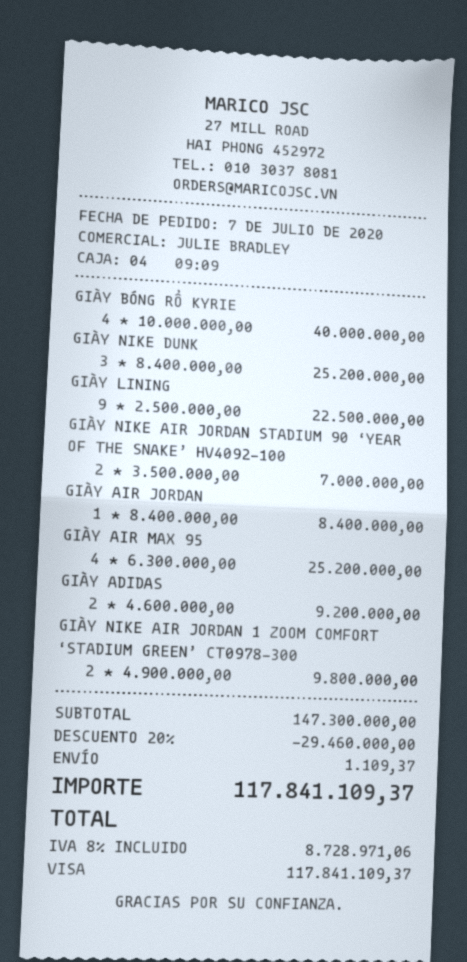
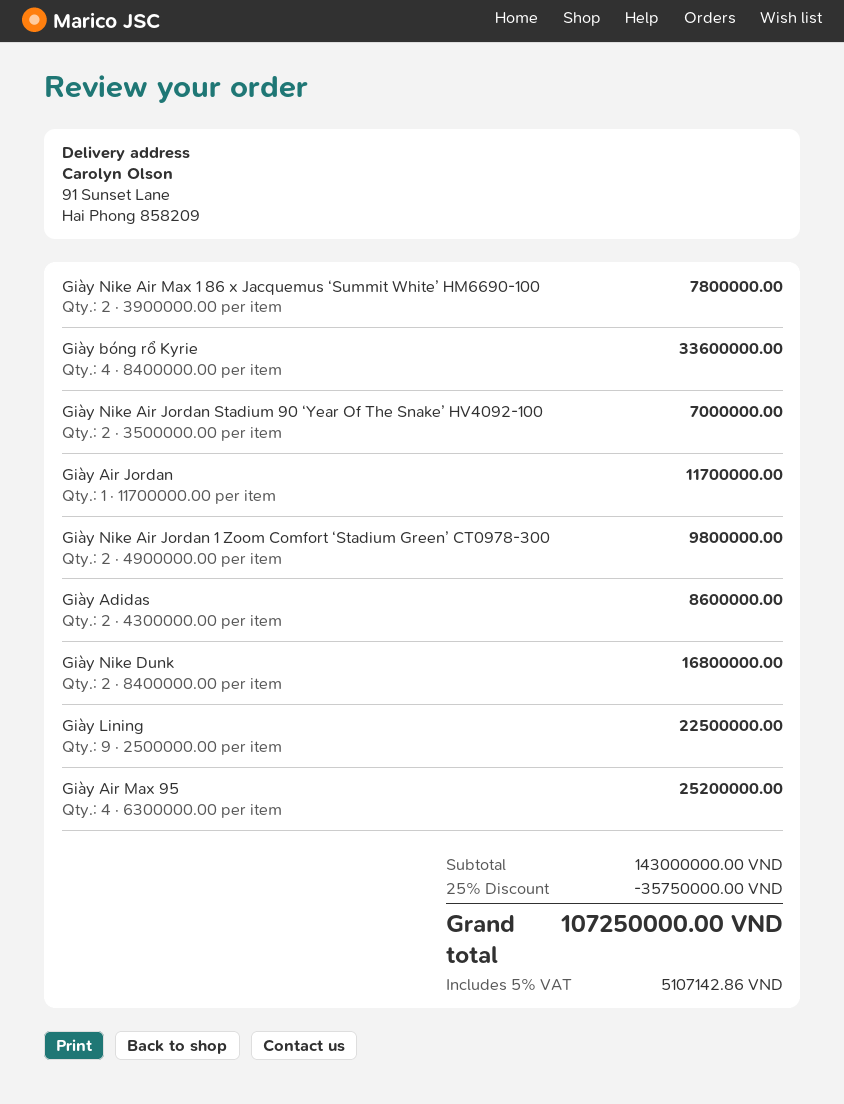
GIÀY BÓNG RỔ KYRIE: 4 x 10000000.00 = 40000000.00 -> 4 x 8400000.00 = 33600000.00
GIÀY NIKE DUNK: 3 x 8400000.00 = 25200000.00 -> 2 x 8400000.00 = 16800000.00
GIÀY AIR JORDAN: 1 x 8400000.00 = 8400000.00 -> 1 x 11700000.00 = 11700000.00
GIÀY ADIDAS: 2 x 4600000.00 = 9200000.00 -> 2 x 4300000.00 = 8600000.00
Giày Nike Air Max 1 86 x Jacquemus ‘Summit White’ HM6690-100: none -> 2 x 3900000.00 = 7800000.00
subtotal: 147300000.00 -> 143000000.00
discount: 20% = 29460000.00 -> 25% = 35750000.00
shipping: 1109.37 -> none
tax: 8% = 8728971.06 -> 5% = 5107142.86
total: 117841109.37 -> 107250000.00

